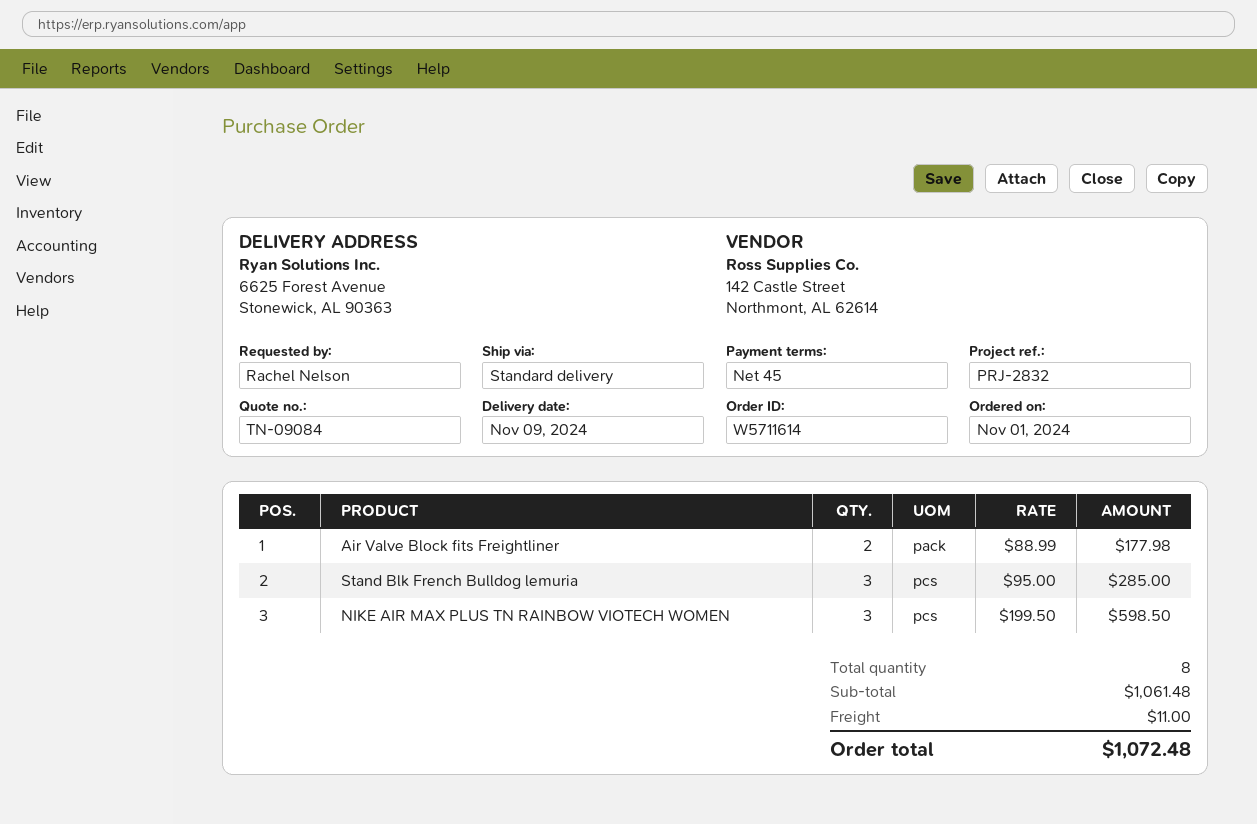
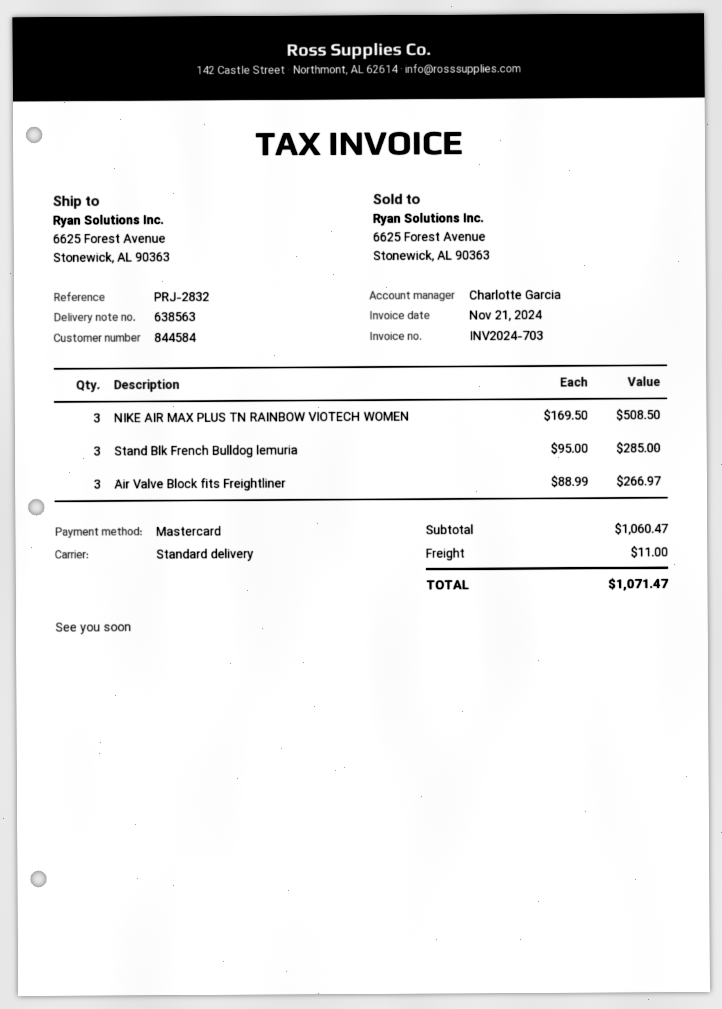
Air Valve Block fits Freightliner: 2 x 88.99 = 177.98 -> 3 x 88.99 = 266.97
NIKE AIR MAX PLUS TN RAINBOW VIOTECH WOMEN: 3 x 199.50 = 598.50 -> 3 x 169.50 = 508.50
subtotal: 1061.48 -> 1060.47
total: 1072.48 -> 1071.47

